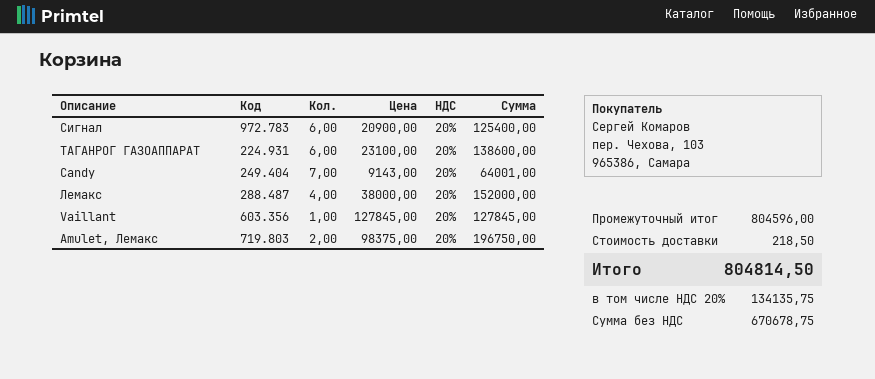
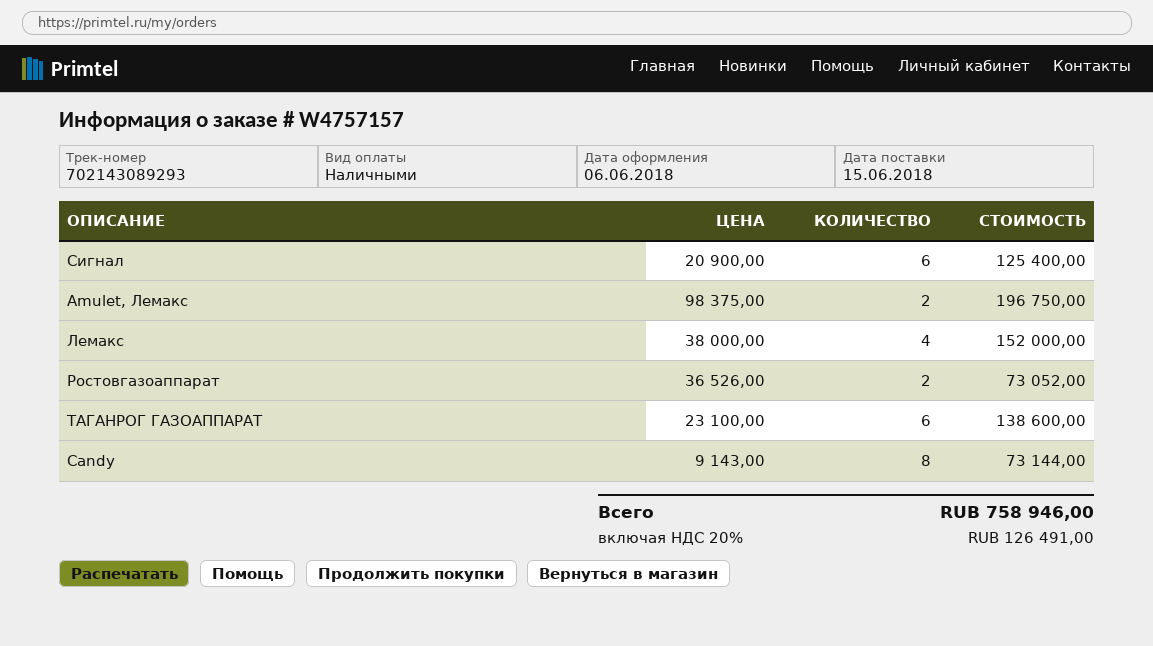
Candy: 7 x 9143.00 = 64001.00 -> 8 x 9143.00 = 73144.00
Vaillant: 1 x 127845.00 = 127845.00 -> none
Ростовгазоаппарат: none -> 2 x 36526.00 = 73052.00
shipping: 218.50 -> none
tax: 20% = 134135.75 -> 20% = 126491.00
total: 804814.50 -> 758946.00

